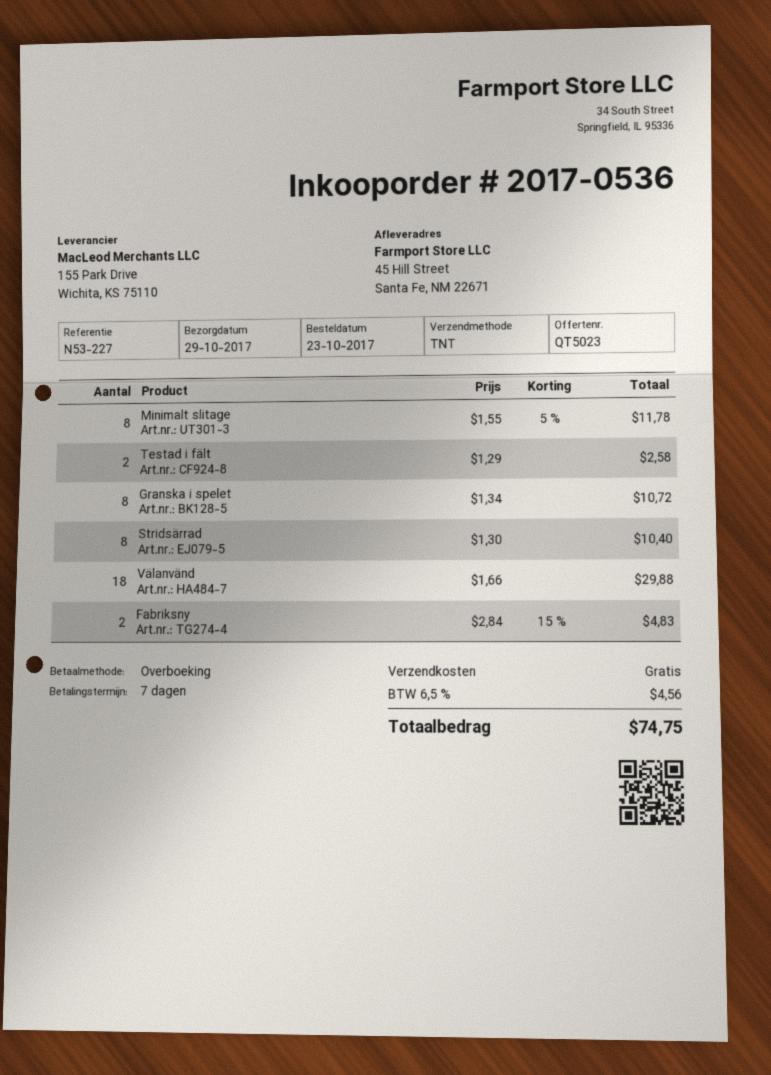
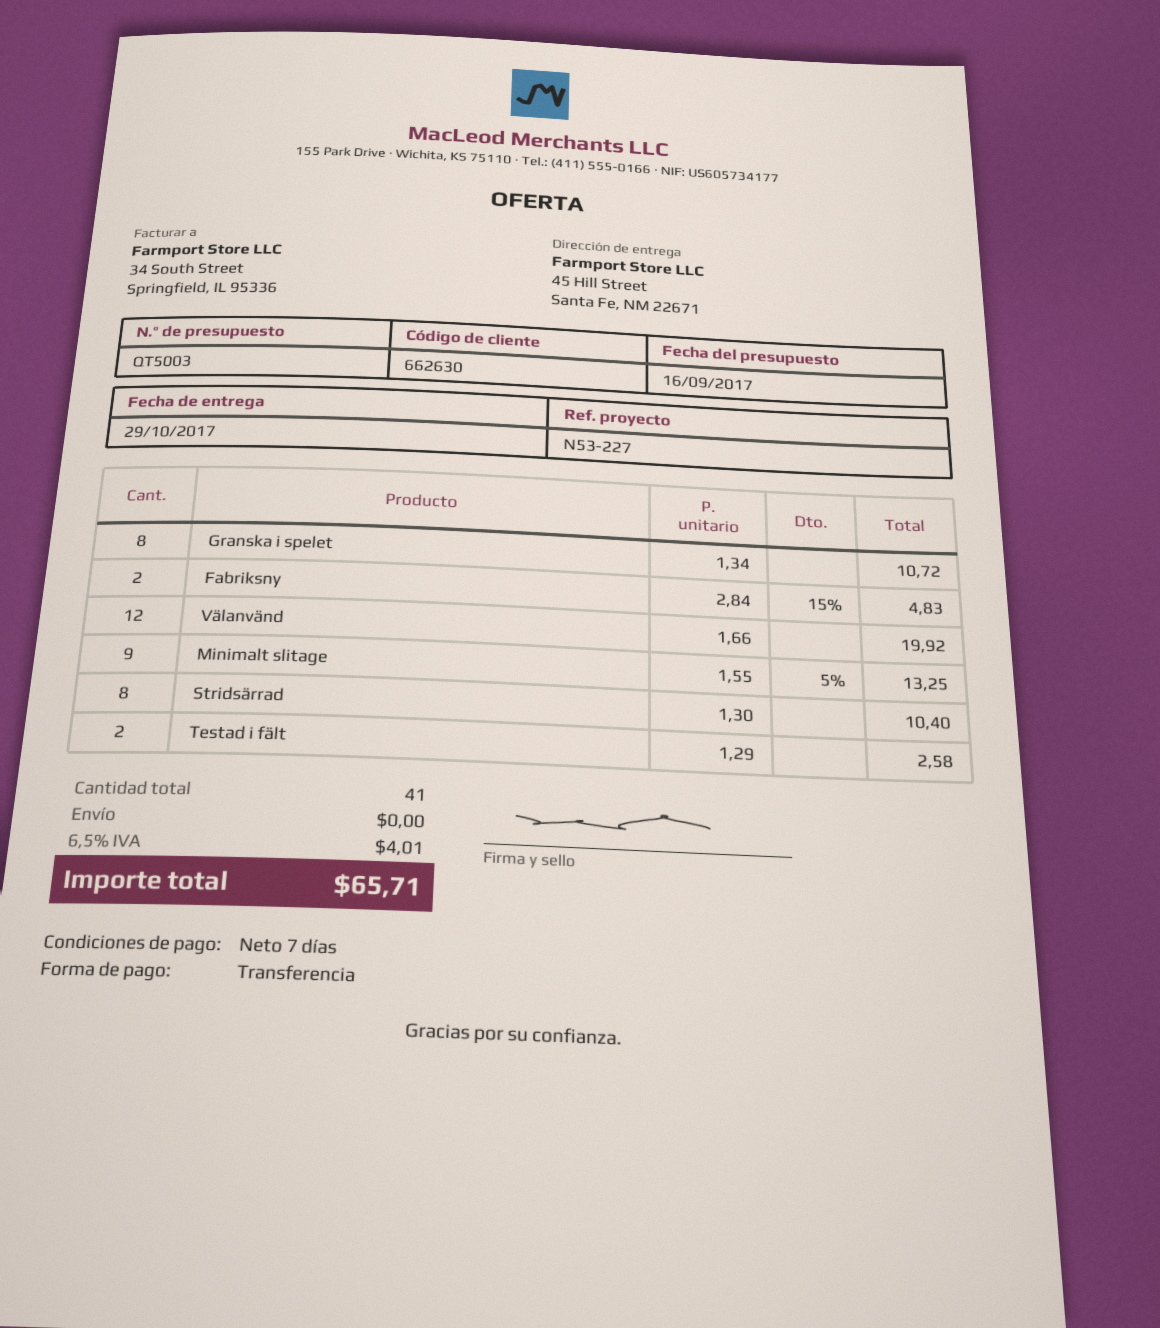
quote number: QT5023 -> QT5003
Minimalt slitage: 8 x 1.55 - 5% = 11.78 -> 9 x 1.55 - 5% = 13.25
Välanvänd: 18 x 1.66 = 29.88 -> 12 x 1.66 = 19.92
tax: 6.5% = 4.56 -> 6.5% = 4.01
total: 74.75 -> 65.71

